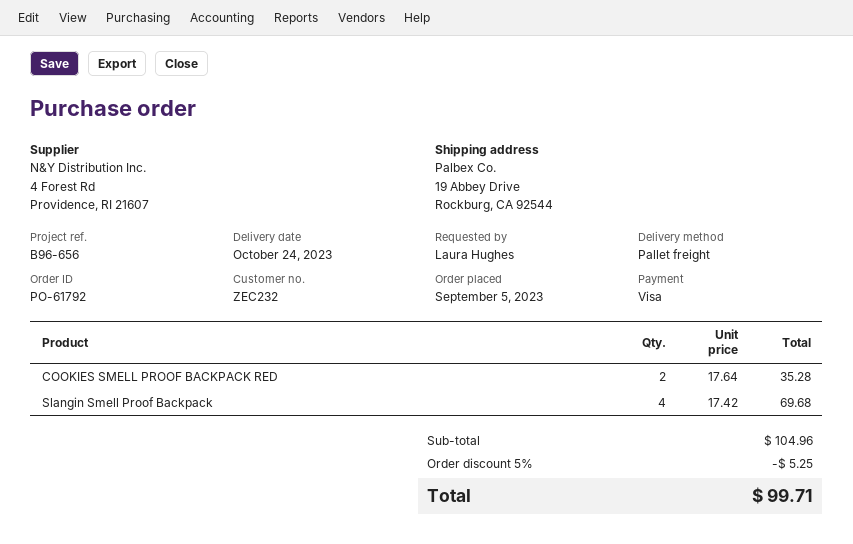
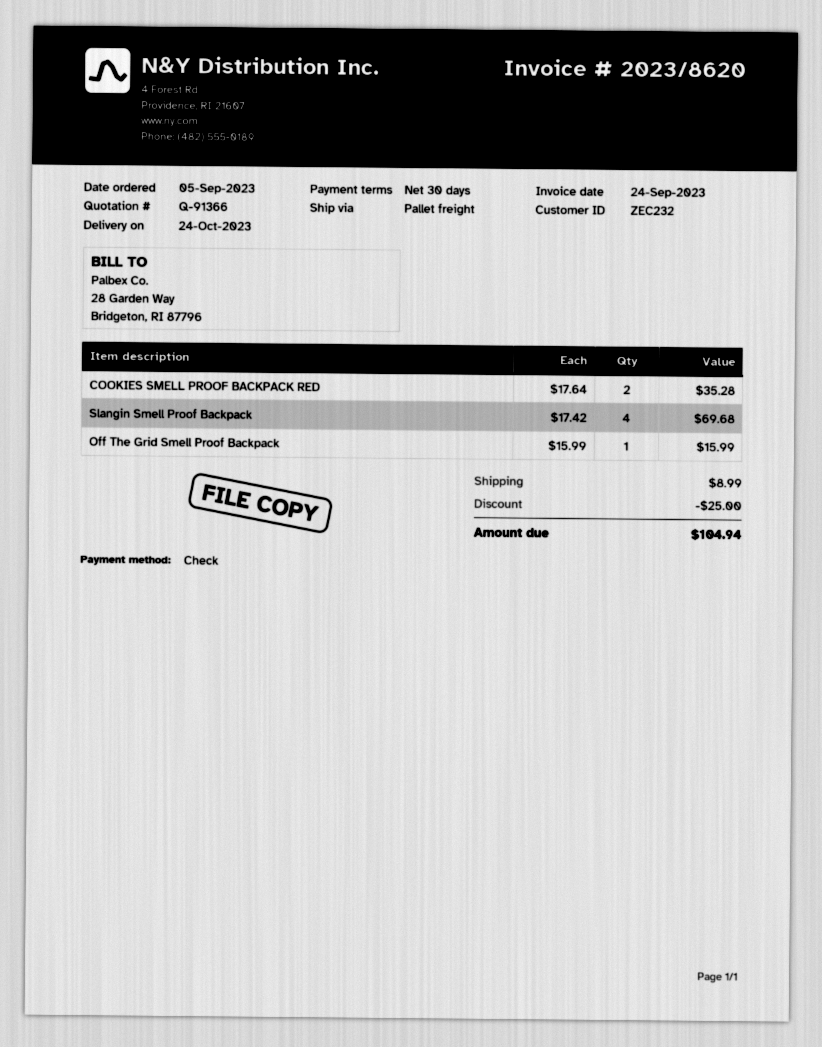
payment method: Visa -> cheque
Off The Grid Smell Proof Backpack: none -> 1 x 15.99 = 15.99
discount: 5.25 -> 25.00
shipping: none -> 8.99
total: 99.71 -> 104.94

